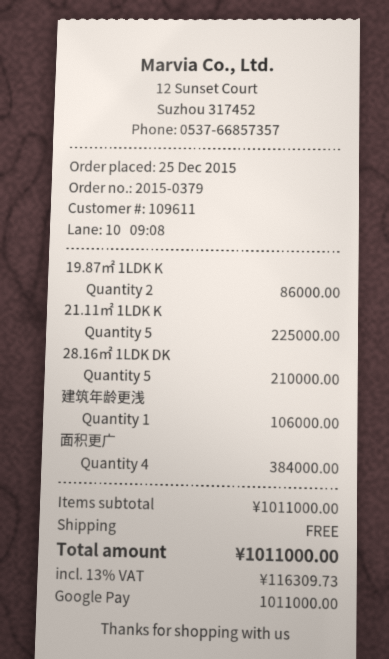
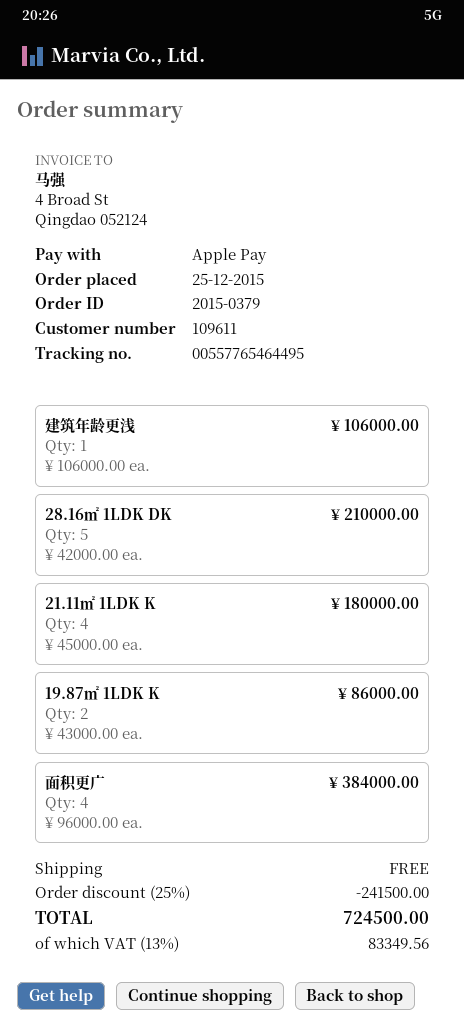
payment method: Google Pay -> Apple Pay
21.11㎡ 1LDK K: 5 for 225000.00 -> 4 for 180000.00
discount: none -> 25% = 241500.00
tax: 13% = 116309.73 -> 13% = 83349.56
total: 1011000.00 -> 724500.00

